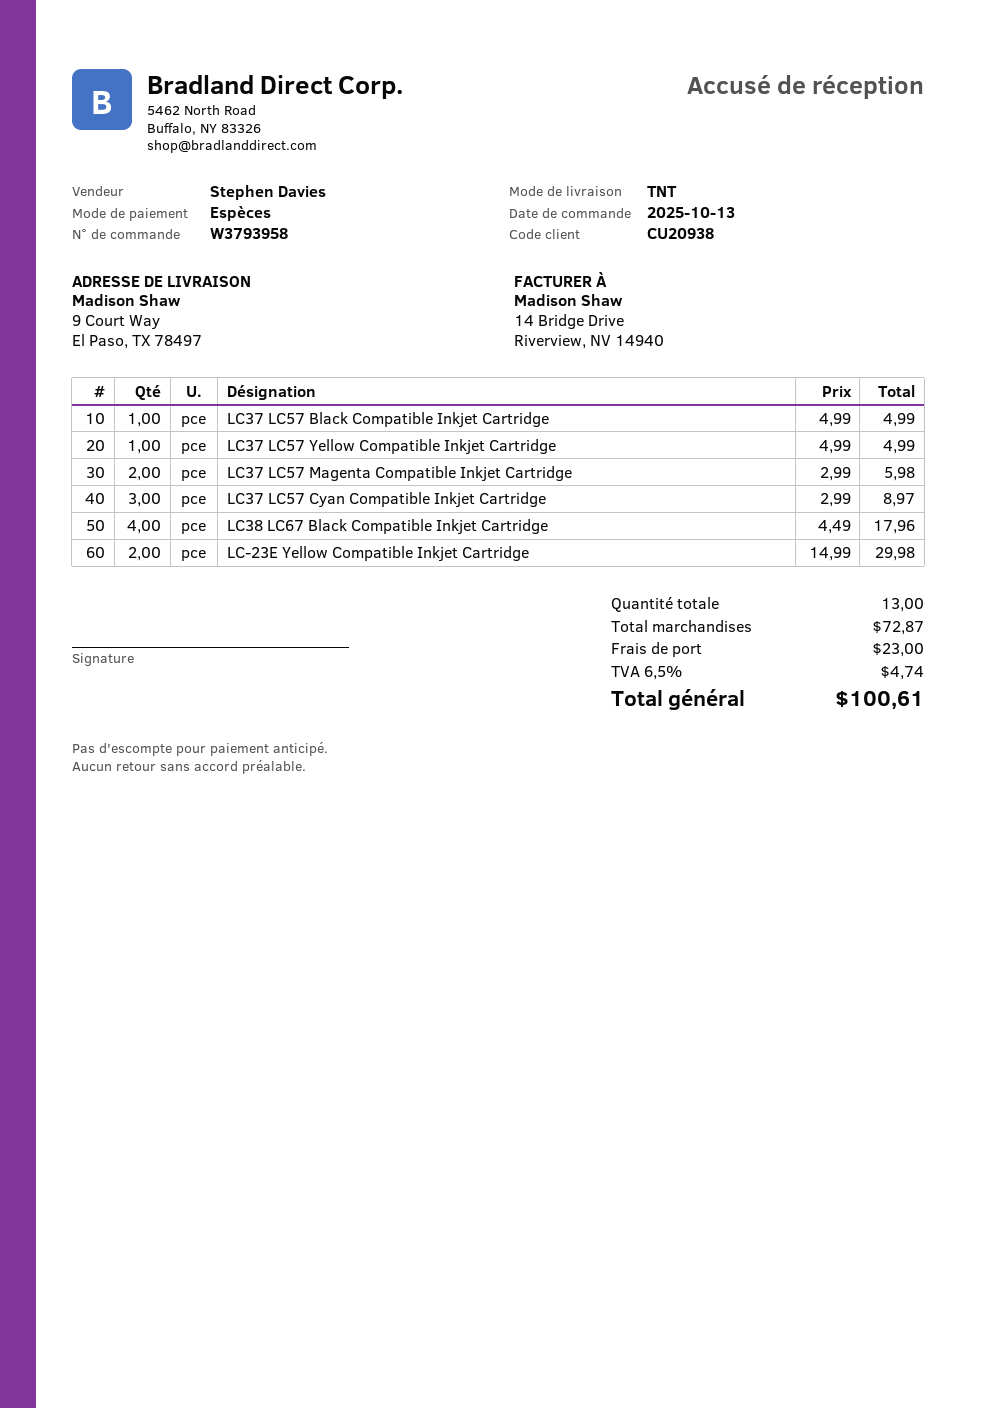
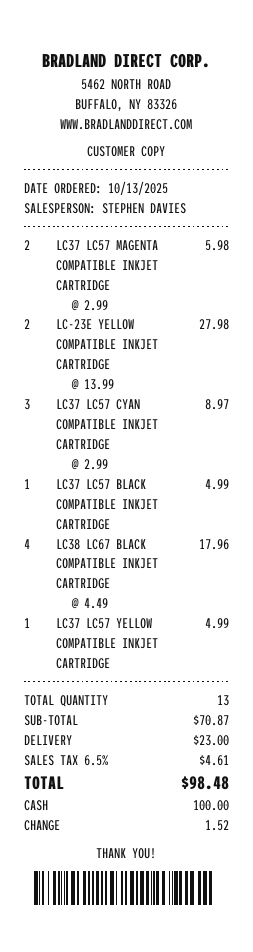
LC-23E Yellow Compatible Inkjet Cartridge: 2 x 14.99 = 29.98 -> 2 x 13.99 = 27.98
subtotal: 72.87 -> 70.87
tax: 6.5% = 4.74 -> 6.5% = 4.61
total: 100.61 -> 98.48

